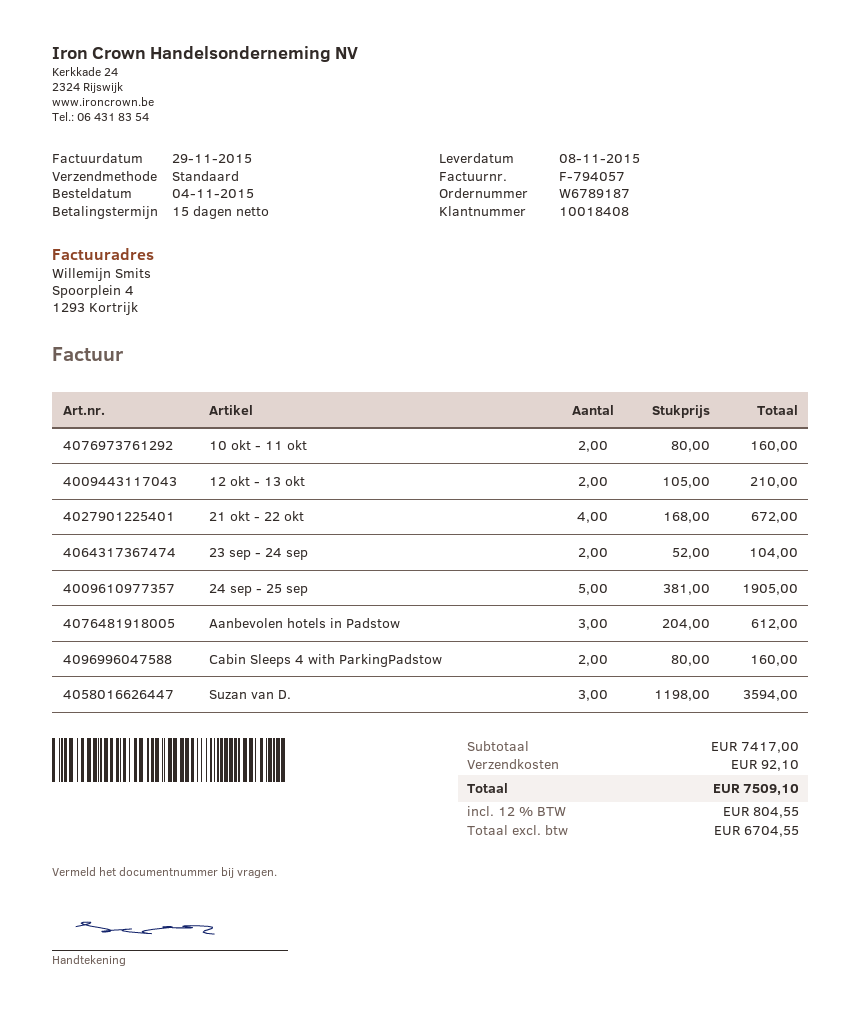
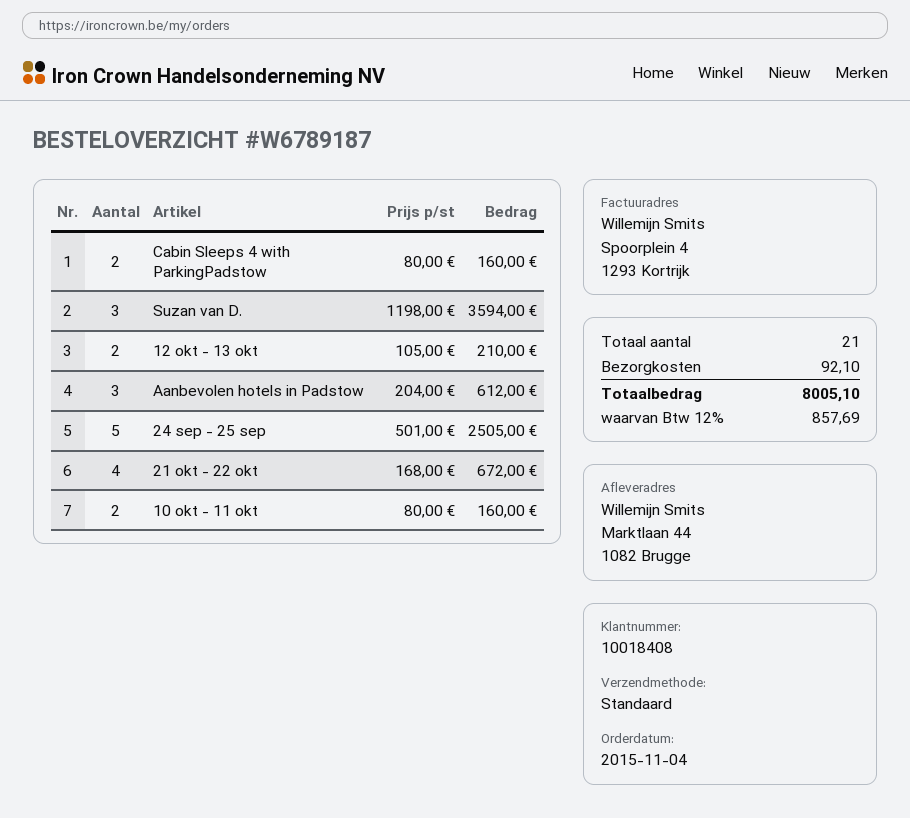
23 sep - 24 sep: 2 x 52.00 = 104.00 -> none
24 sep - 25 sep: 5 x 381.00 = 1905.00 -> 5 x 501.00 = 2505.00
tax: 12% = 804.55 -> 12% = 857.69
total: 7509.10 -> 8005.10

